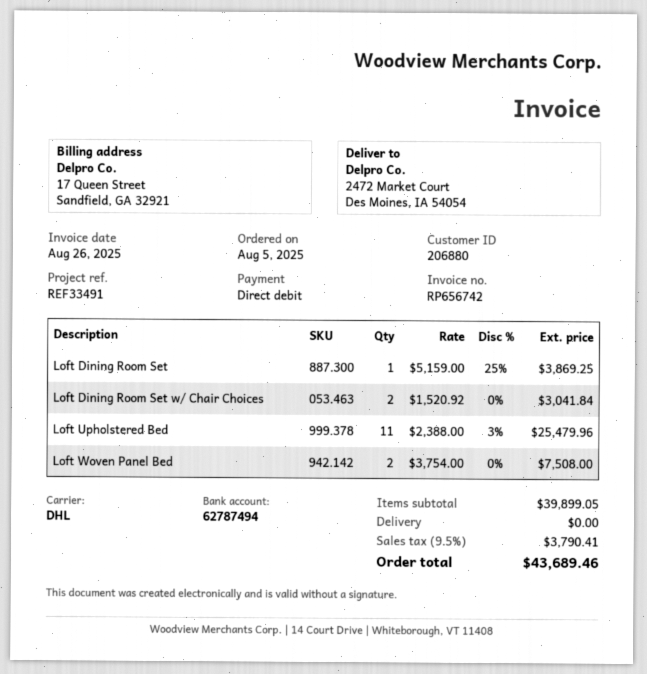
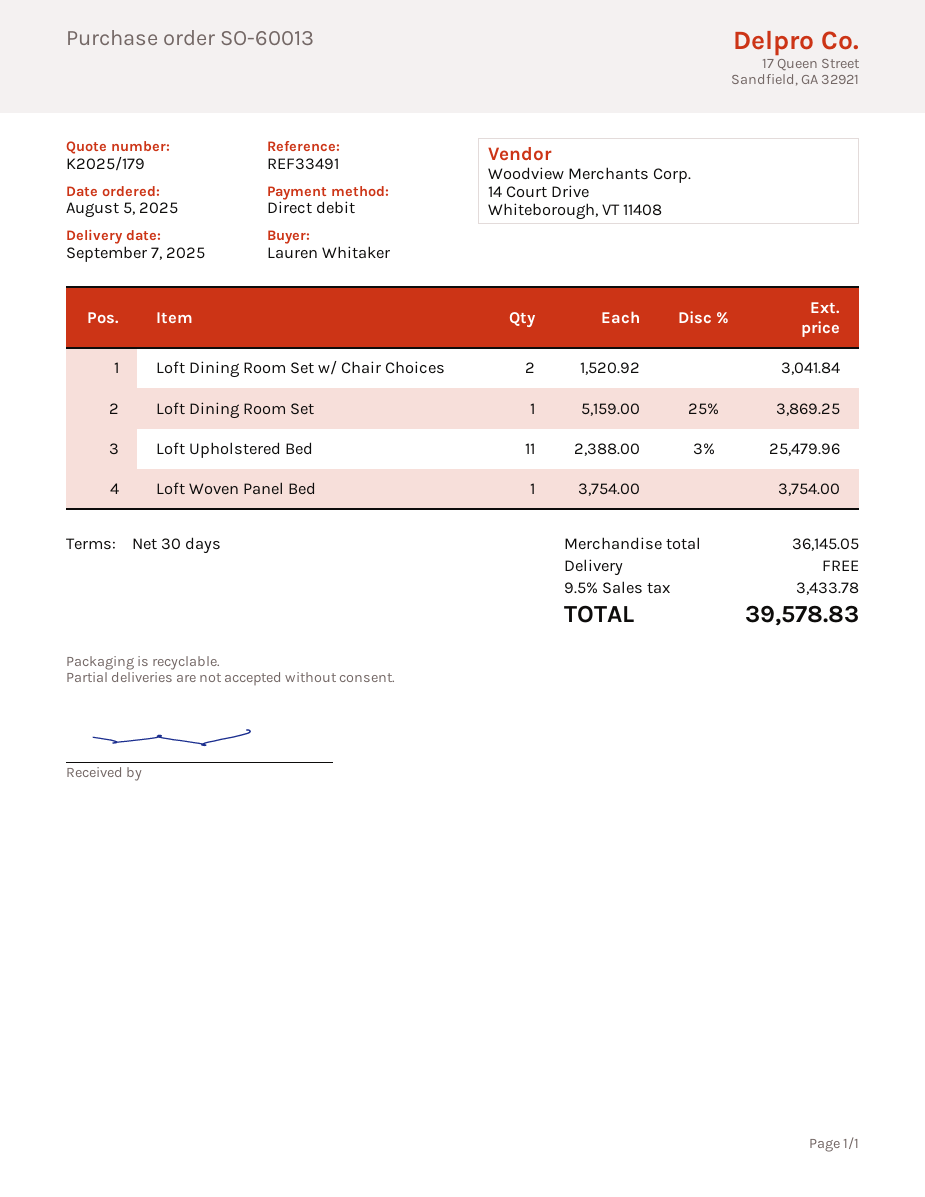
Loft Woven Panel Bed: 2 x 3754.00 = 7508.00 -> 1 x 3754.00 = 3754.00
subtotal: 39899.05 -> 36145.05
tax: 9.5% = 3790.41 -> 9.5% = 3433.78
total: 43689.46 -> 39578.83

